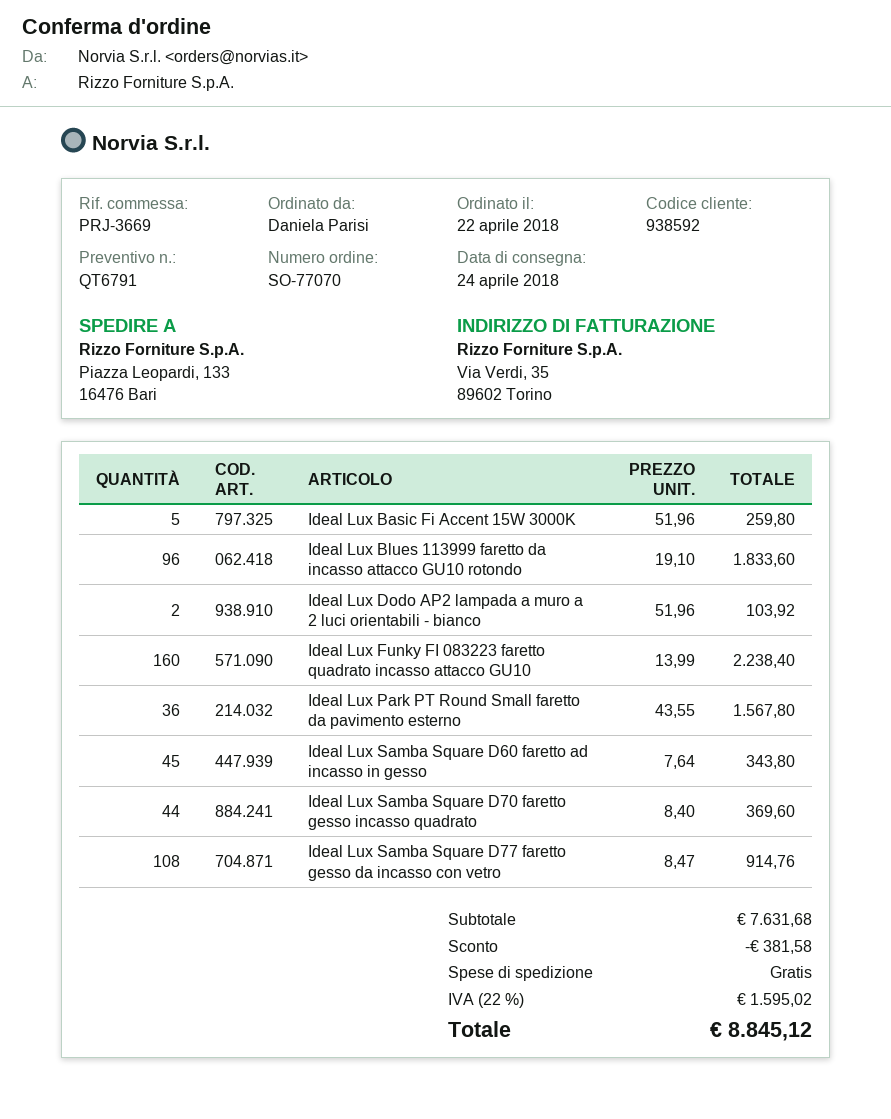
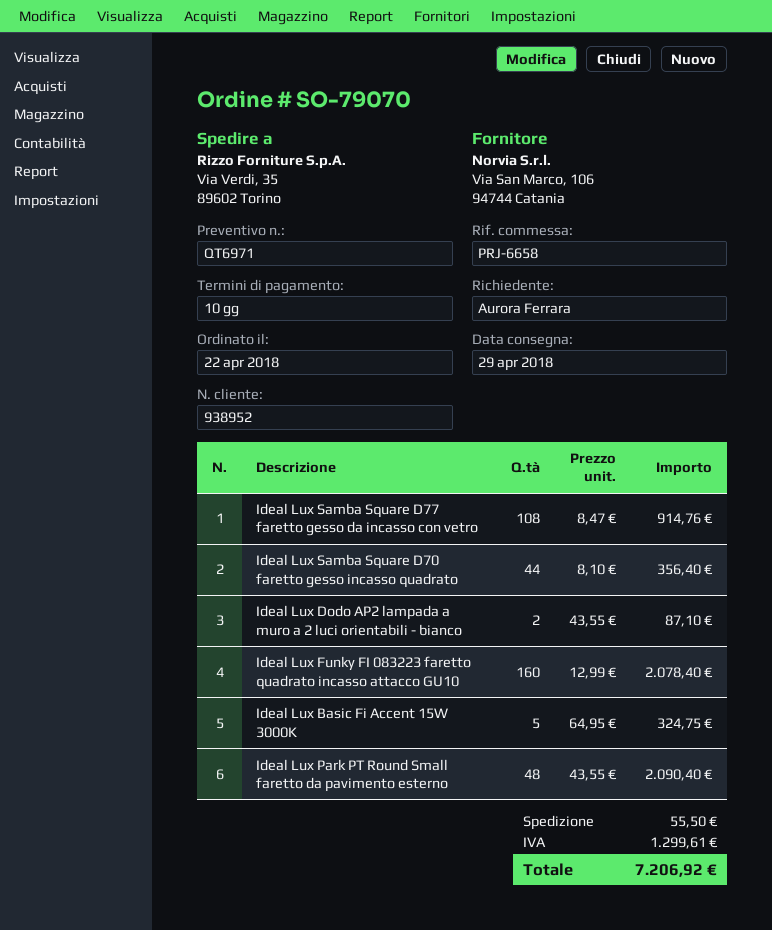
quote number: QT6791 -> QT6971
order number: SO-77070 -> SO-79070
delivery date: 2018-04-24 -> 2018-04-29
customer number: 938592 -> 938952
reference: PRJ-3669 -> PRJ-6658
ordered by: Daniela Parisi -> Aurora Ferrara
ship to: Piazza Leopardi, 133, 16476 Bari -> Via Verdi, 35, 89602 Torino
Ideal Lux Basic Fi Accent 15W 3000K: 5 x 51.96 = 259.80 -> 5 x 64.95 = 324.75
Ideal Lux Blues 113999 faretto da incasso attacco GU10 rotondo: 96 x 19.10 = 1833.60 -> none
Ideal Lux Dodo AP2 lampada a muro a 2 luci orientabili - bianco: 2 x 51.96 = 103.92 -> 2 x 43.55 = 87.10
Ideal Lux Funky FI 083223 faretto quadrato incasso attacco GU10: 160 x 13.99 = 2238.40 -> 160 x 12.99 = 2078.40
Ideal Lux Park PT Round Small faretto da pavimento esterno: 36 x 43.55 = 1567.80 -> 48 x 43.55 = 2090.40
Ideal Lux Samba Square D60 faretto ad incasso in gesso: 45 x 7.64 = 343.80 -> none
Ideal Lux Samba Square D70 faretto gesso incasso quadrato: 44 x 8.40 = 369.60 -> 44 x 8.10 = 356.40
discount: 381.58 -> none
shipping: 0.00 -> 55.50
tax: 1595.02 -> 1299.61
total: 8845.12 -> 7206.92

